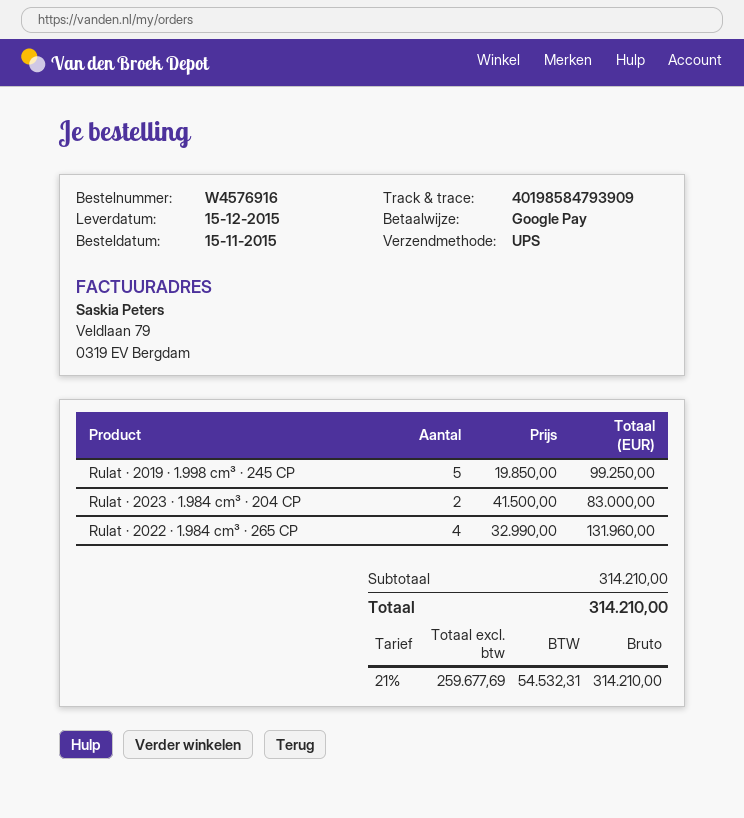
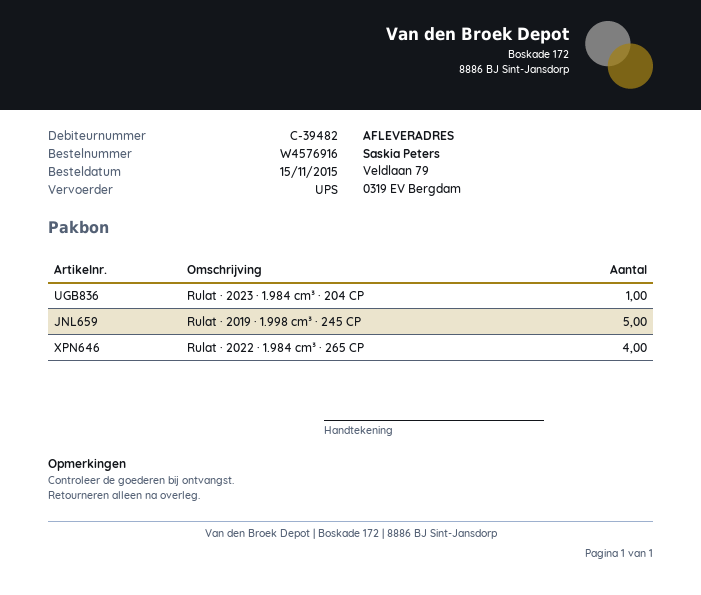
Rulat · 2023 · 1.984 cm³ · 204 CP: 2 -> 1

